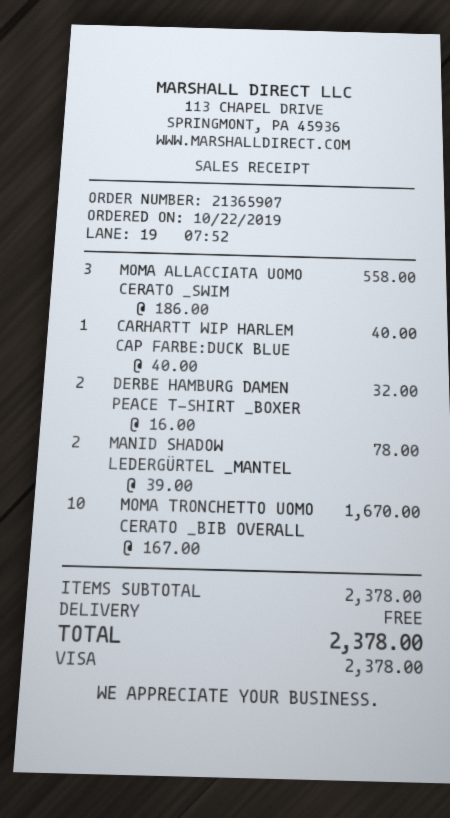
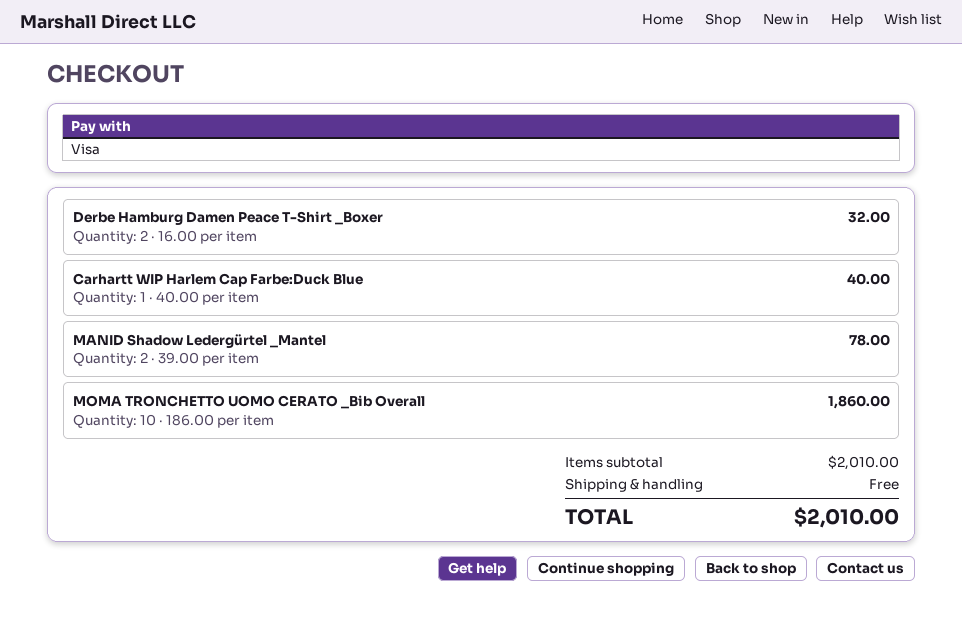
MOMA ALLACCIATA UOMO CERATO _SWIM: 3 x 186.00 = 558.00 -> none
MOMA TRONCHETTO UOMO CERATO _BIB OVERALL: 10 x 167.00 = 1670.00 -> 10 x 186.00 = 1860.00
subtotal: 2378.00 -> 2010.00
total: 2378.00 -> 2010.00

